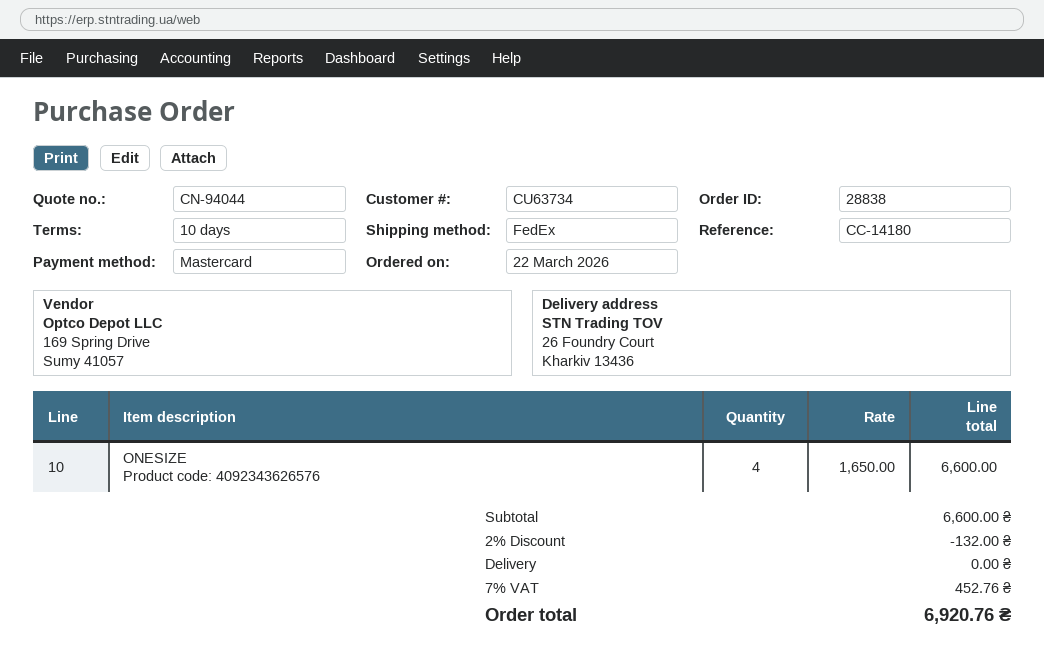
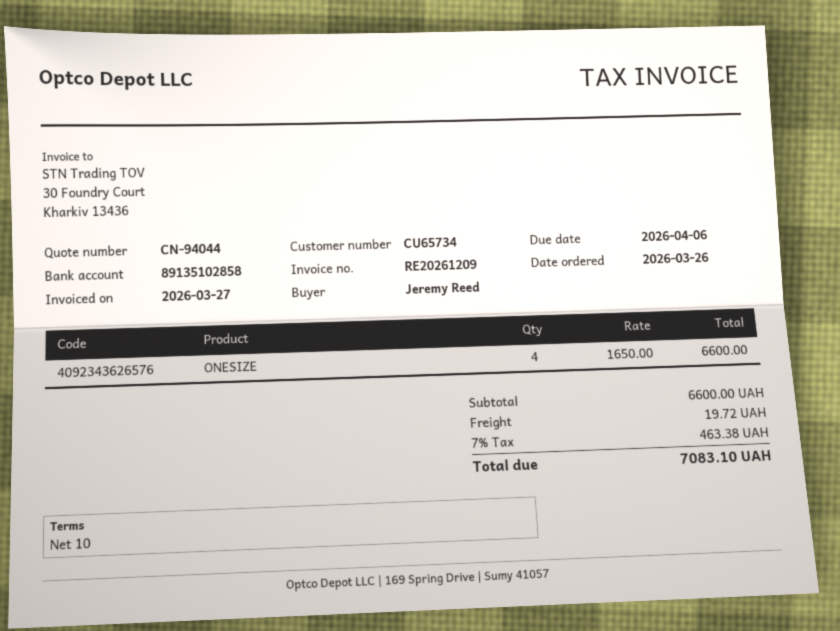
order date: 2026-03-22 -> 2026-03-26
customer number: CU63734 -> CU65734
discount: 2% = 132.00 -> none
shipping: 0.00 -> 19.72
tax: 7% = 452.76 -> 7% = 463.38
total: 6920.76 -> 7083.10

